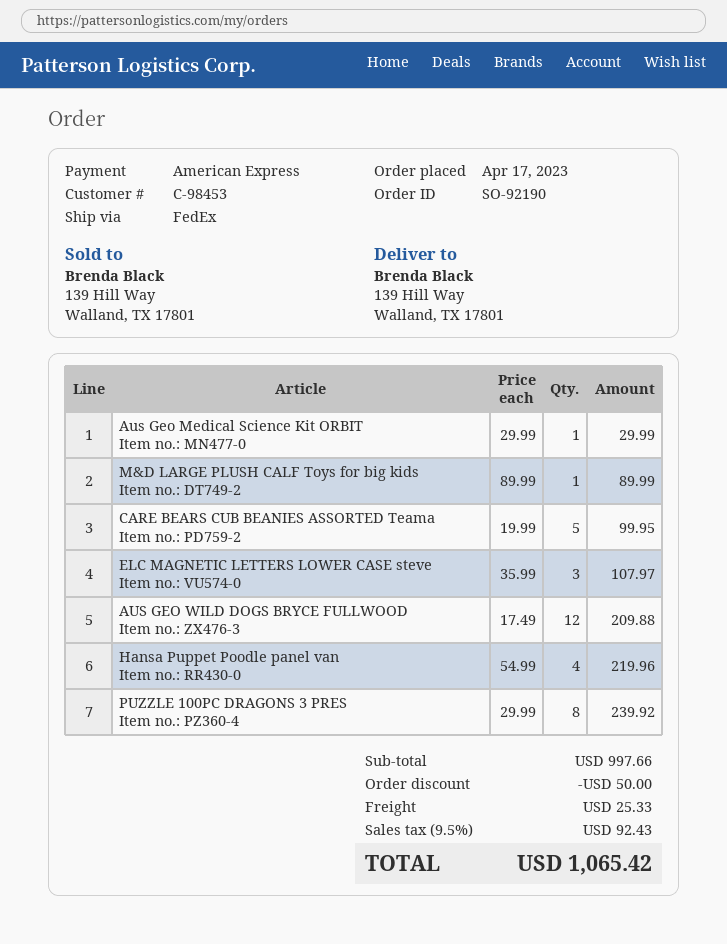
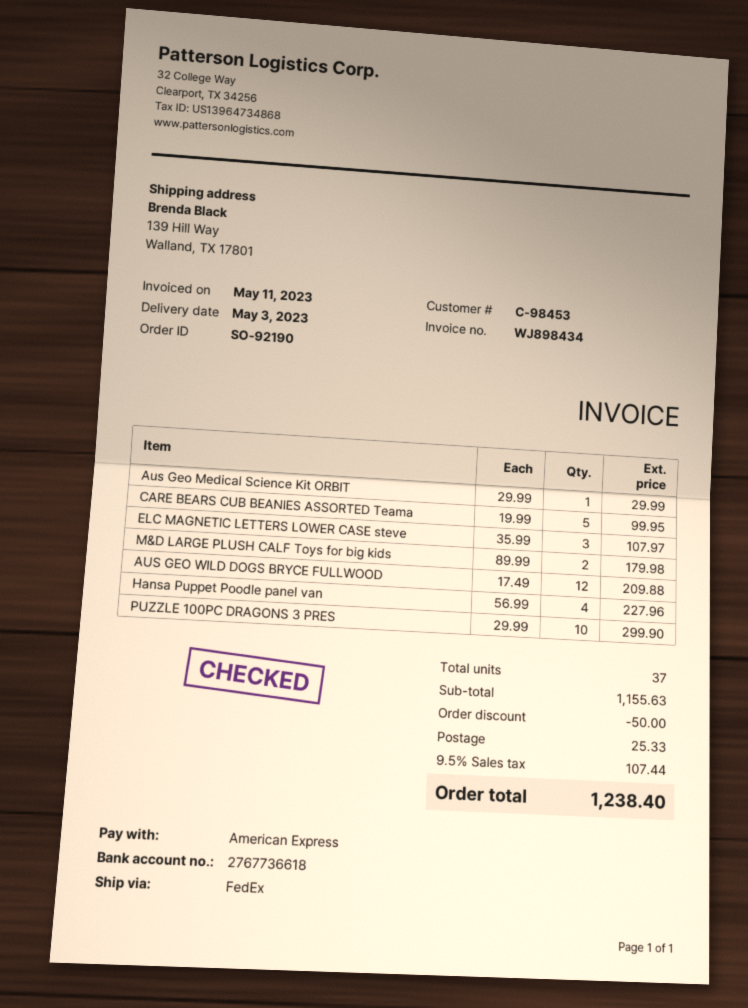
M&D LARGE PLUSH CALF Toys for big kids: 1 x 89.99 = 89.99 -> 2 x 89.99 = 179.98
Hansa Puppet Poodle panel van: 4 x 54.99 = 219.96 -> 4 x 56.99 = 227.96
PUZZLE 100PC DRAGONS 3 PRES: 8 x 29.99 = 239.92 -> 10 x 29.99 = 299.90
subtotal: 997.66 -> 1155.63
tax: 9.5% = 92.43 -> 9.5% = 107.44
total: 1065.42 -> 1238.40

